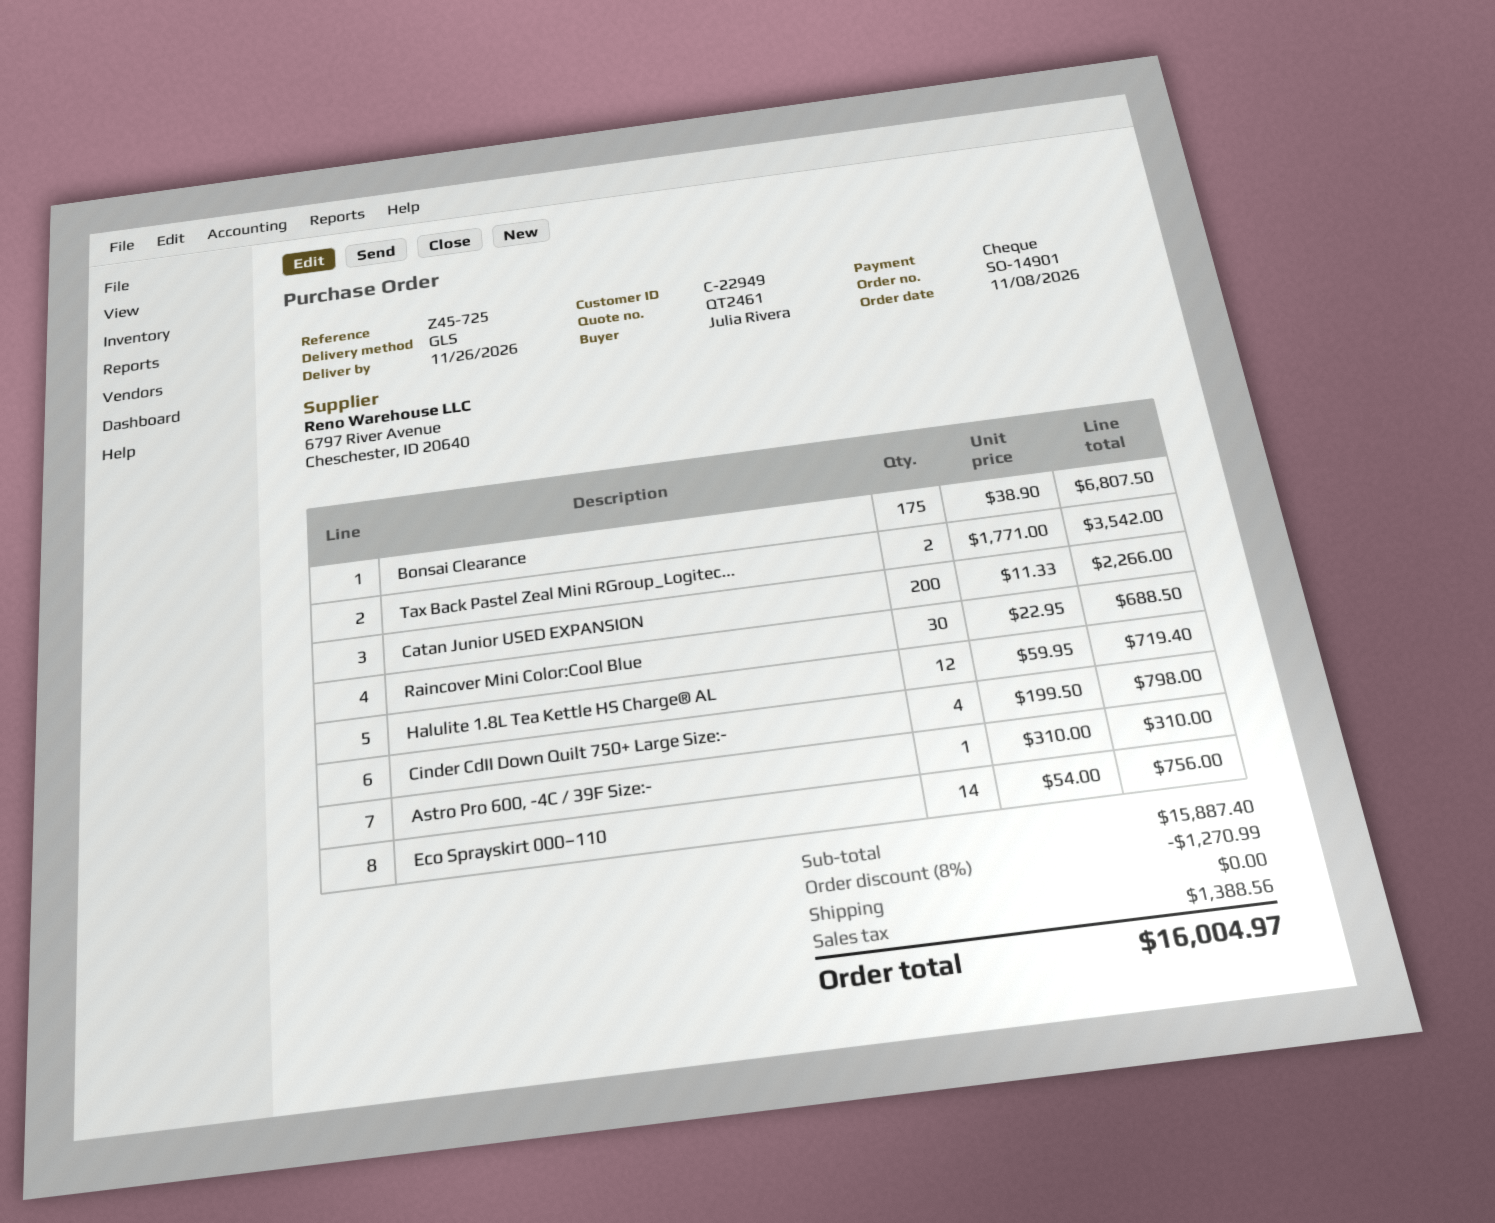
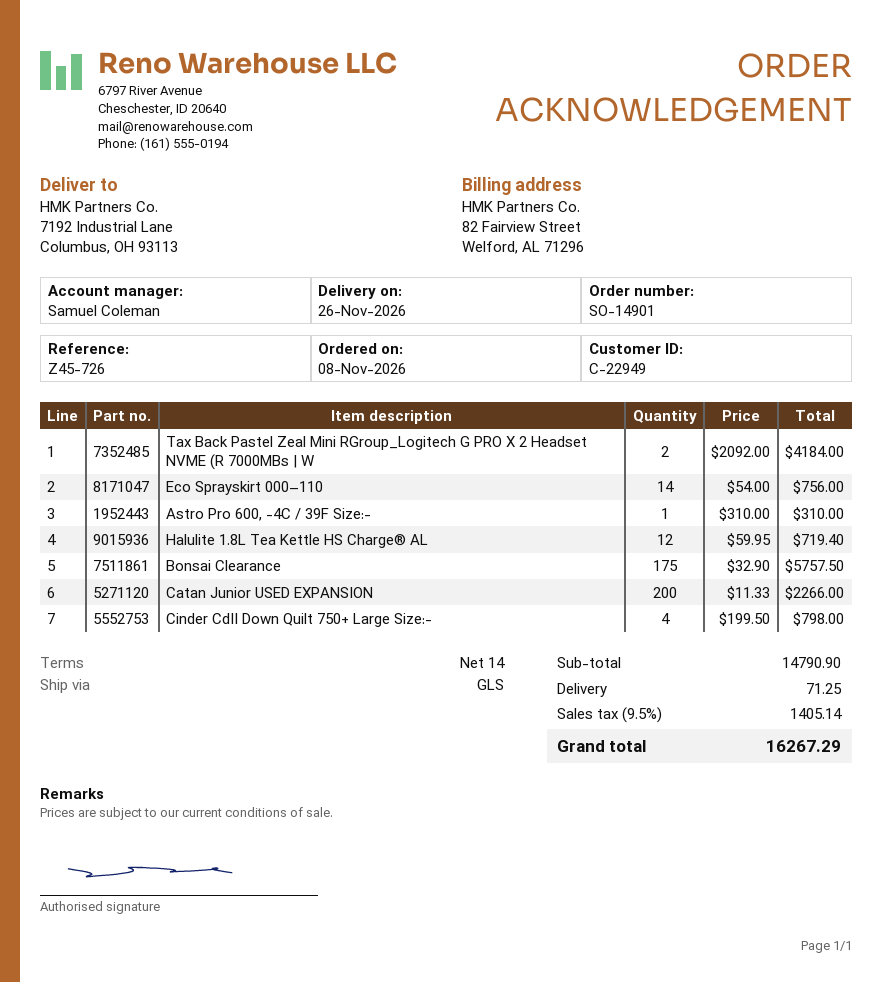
reference: Z45-725 -> Z45-726
Bonsai Clearance: 175 x 38.90 = 6807.50 -> 175 x 32.90 = 5757.50
Tax Back Pastel Zeal Mini RGroup_Logitec...: 2 x 1771.00 = 3542.00 -> 2 x 2092.00 = 4184.00
Raincover Mini Color:Cool Blue: 30 x 22.95 = 688.50 -> none
subtotal: 15887.40 -> 14790.90
discount: 8% = 1270.99 -> none
shipping: 0.00 -> 71.25
tax: 1388.56 -> 1405.14
total: 16004.97 -> 16267.29

